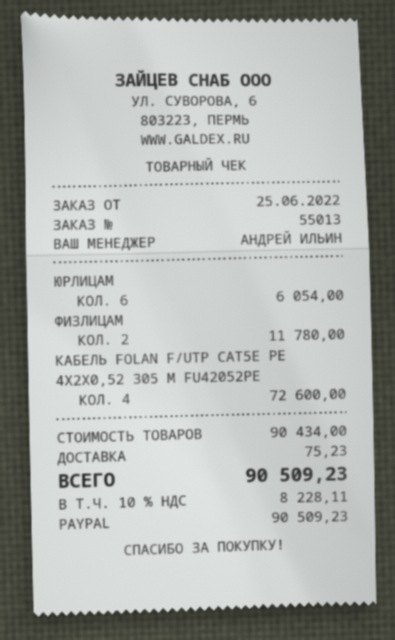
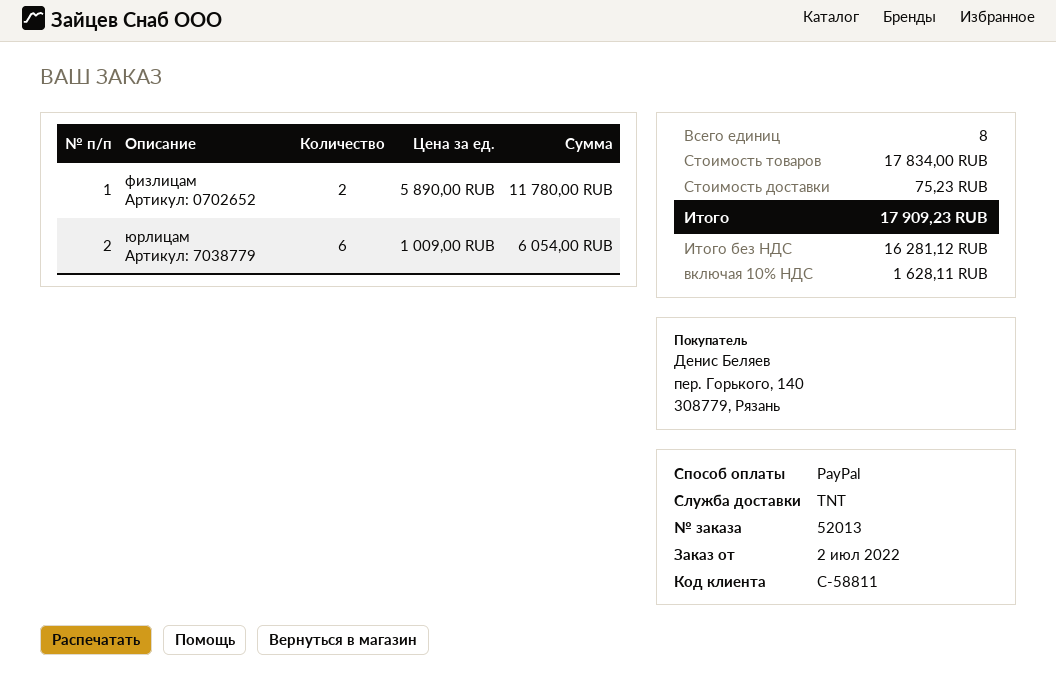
order number: 55013 -> 52013
order date: 2022-06-25 -> 2022-07-02
КАБЕЛЬ FOLAN F/UTP CAT5E PE 4Х2Х0,52 305 М FU42052PE: 4 for 72600.00 -> none
subtotal: 90434.00 -> 17834.00
tax: 10% = 8228.11 -> 10% = 1628.11
total: 90509.23 -> 17909.23

